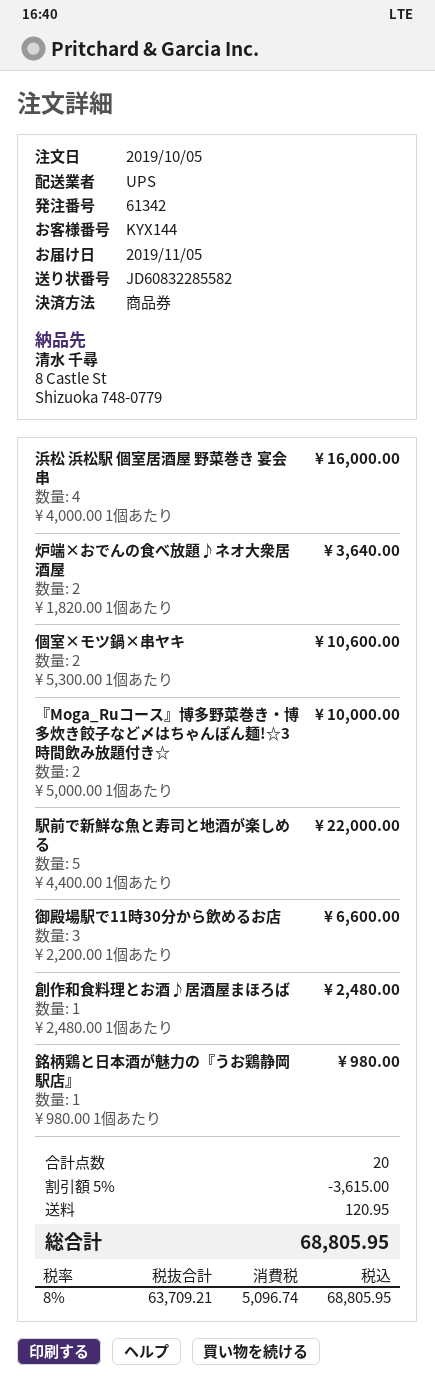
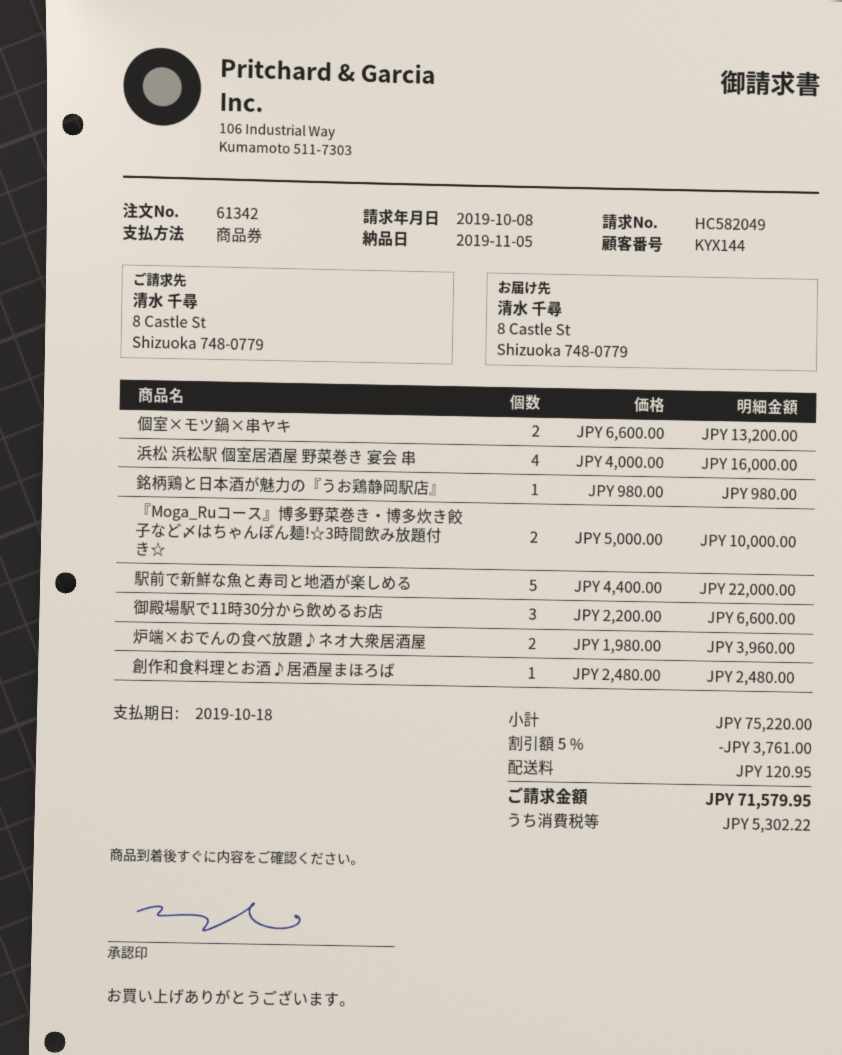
炉端×おでんの食べ放題♪ネオ大衆居酒屋: 2 x 1820.00 = 3640.00 -> 2 x 1980.00 = 3960.00
個室×モツ鍋×串ヤキ: 2 x 5300.00 = 10600.00 -> 2 x 6600.00 = 13200.00
discount: 5% = 3615.00 -> 5% = 3761.00
tax: 5096.74 -> 5302.22
total: 68805.95 -> 71579.95

